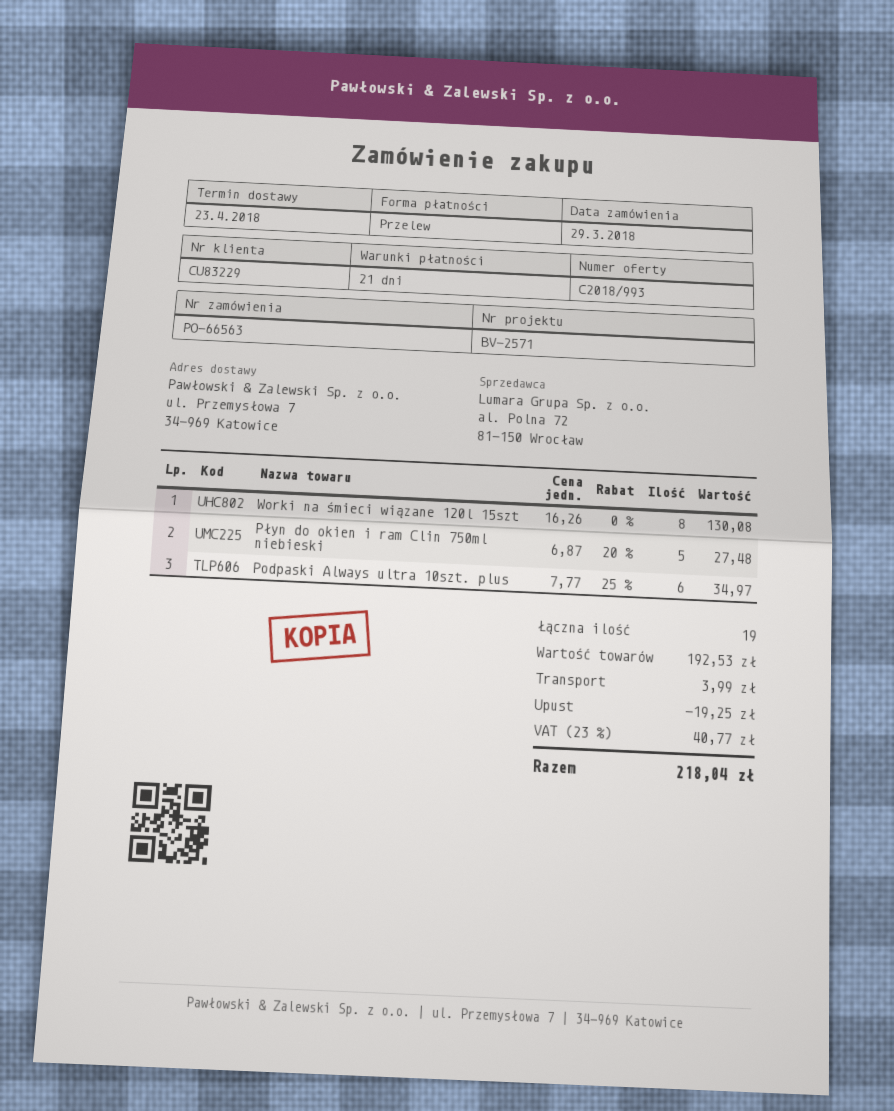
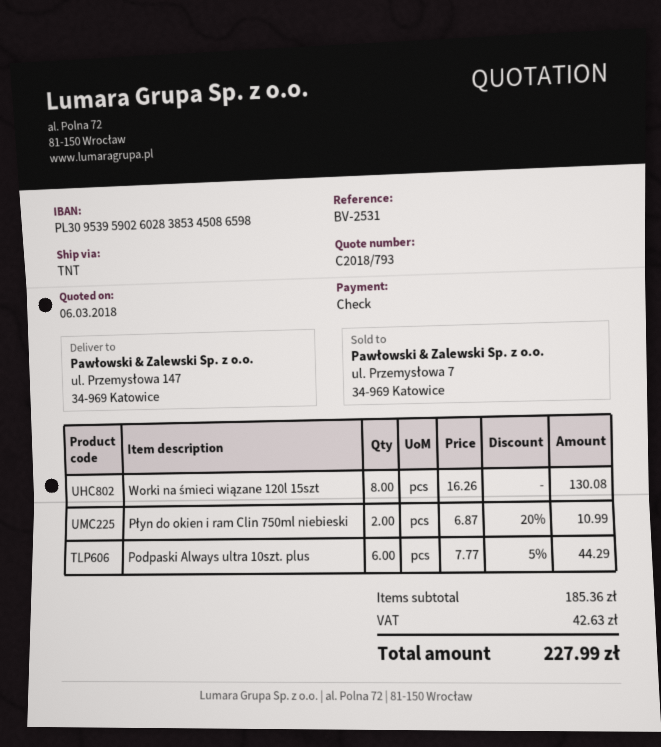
quote number: C2018/993 -> C2018/793
reference: BV-2571 -> BV-2531
payment method: bank transfer -> cheque
ship to: ul. Przemysłowa 7, 34-969 Katowice -> ul. Przemysłowa 147, 34-969 Katowice
Płyn do okien i ram Clin 750ml niebieski: 5 x 6.87 - 20% = 27.48 -> 2 x 6.87 - 20% = 10.99
Podpaski Always ultra 10szt. plus: 6 x 7.77 - 25% = 34.97 -> 6 x 7.77 - 5% = 44.29
subtotal: 192.53 -> 185.36
discount: 19.25 -> none
shipping: 3.99 -> none
tax: 40.77 -> 42.63
total: 218.04 -> 227.99

